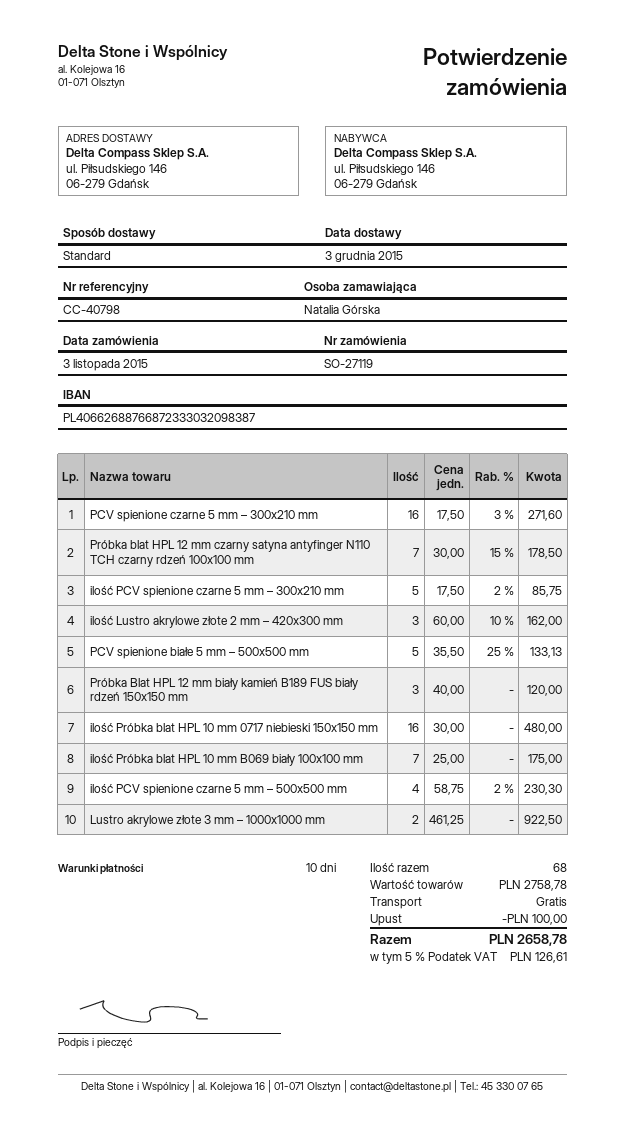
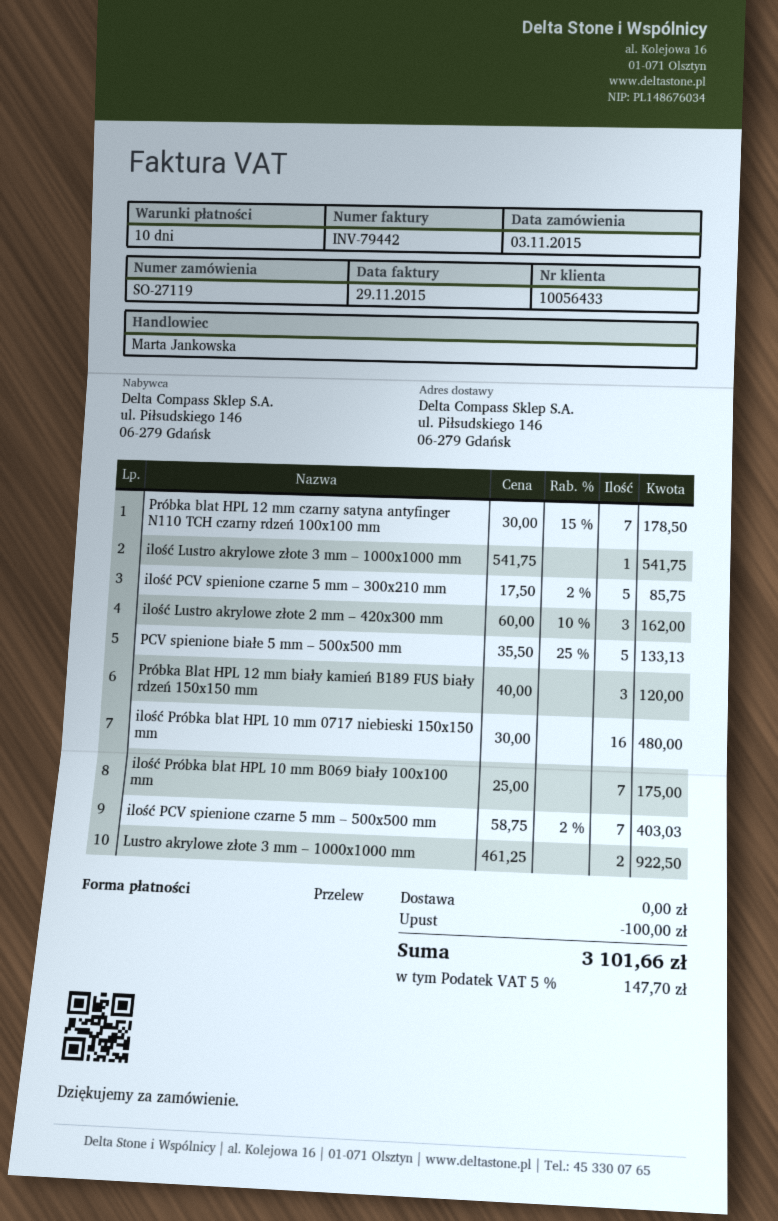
PCV spienione czarne 5 mm – 300x210 mm: 16 x 17.50 - 3% = 271.60 -> none
ilość PCV spienione czarne 5 mm – 500x500 mm: 4 x 58.75 - 2% = 230.30 -> 7 x 58.75 - 2% = 403.03
ilość Lustro akrylowe złote 3 mm – 1000x1000 mm: none -> 1 x 541.75 = 541.75
tax: 5% = 126.61 -> 5% = 147.70
total: 2658.78 -> 3101.66

